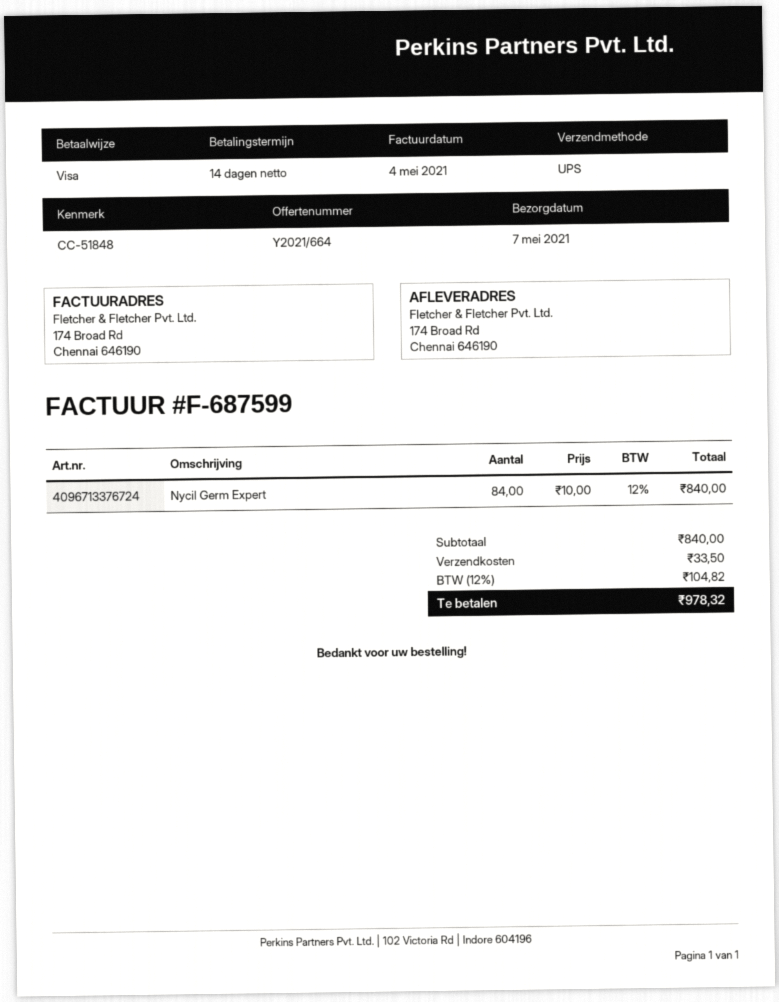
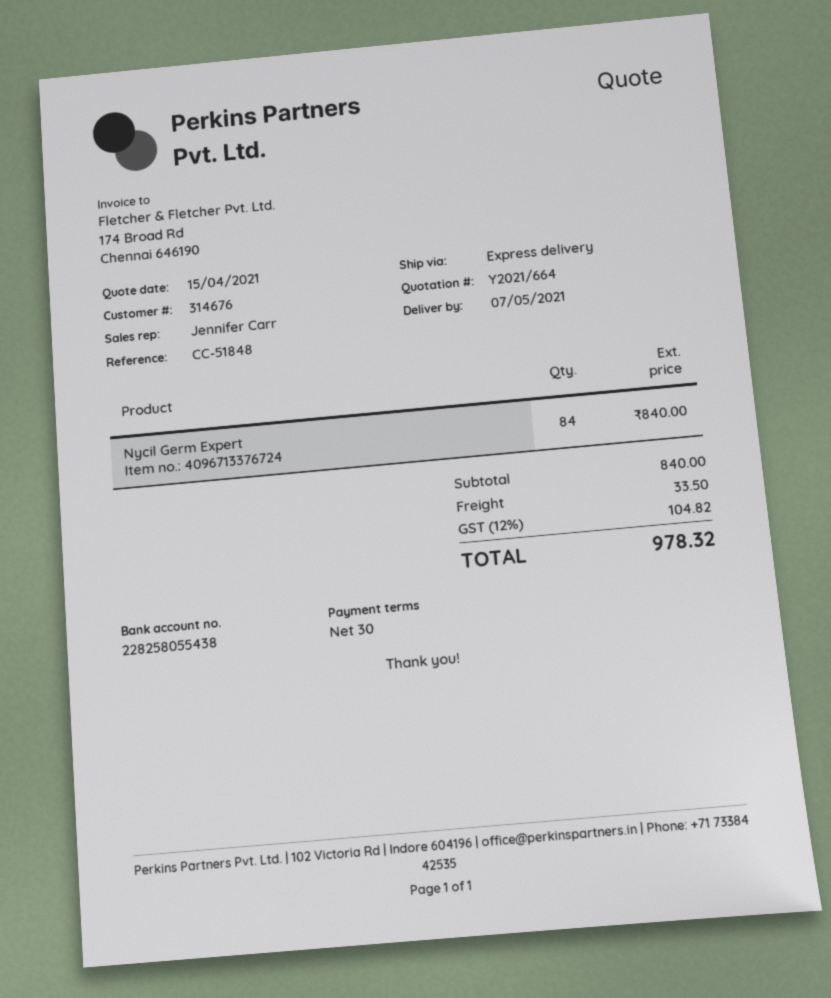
payment terms: 14 days -> 30 days
shipping method: UPS -> express

